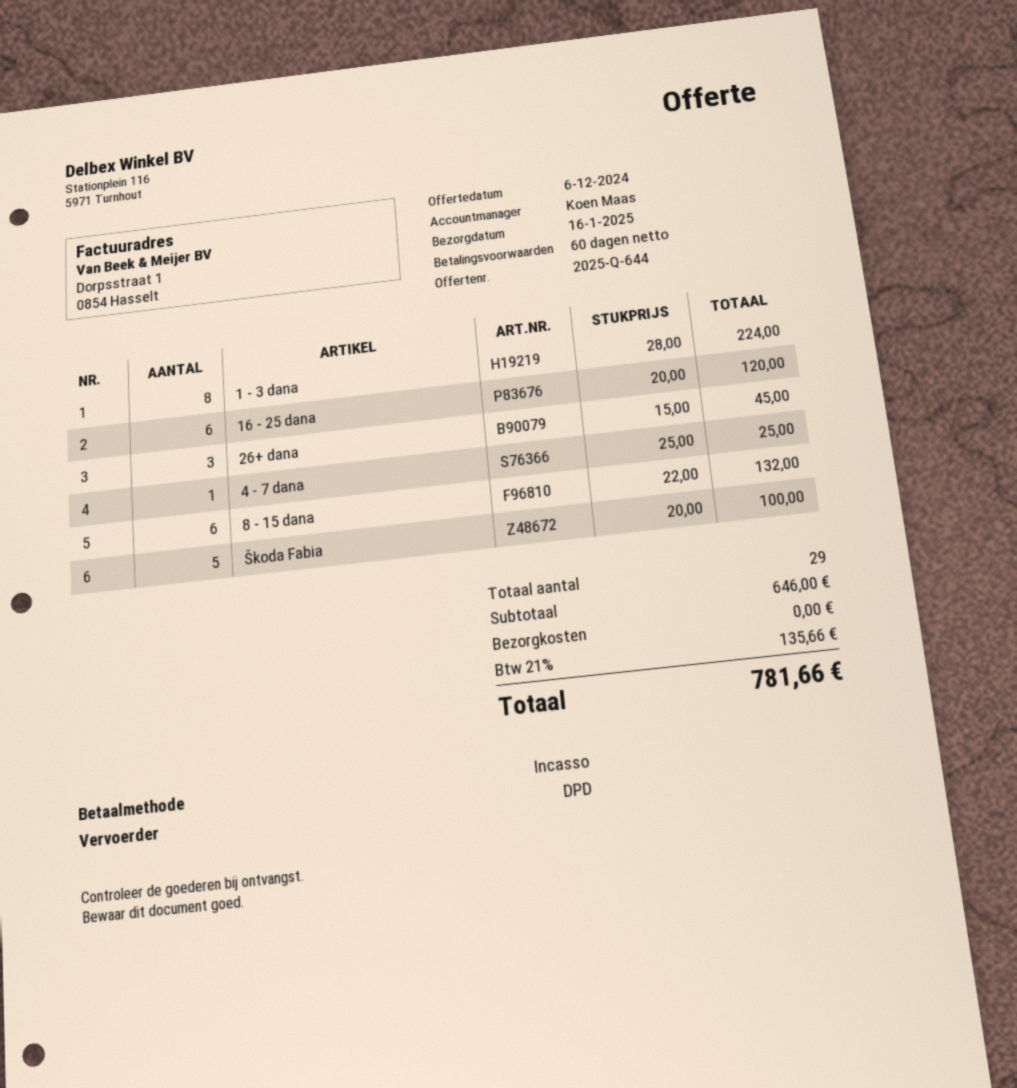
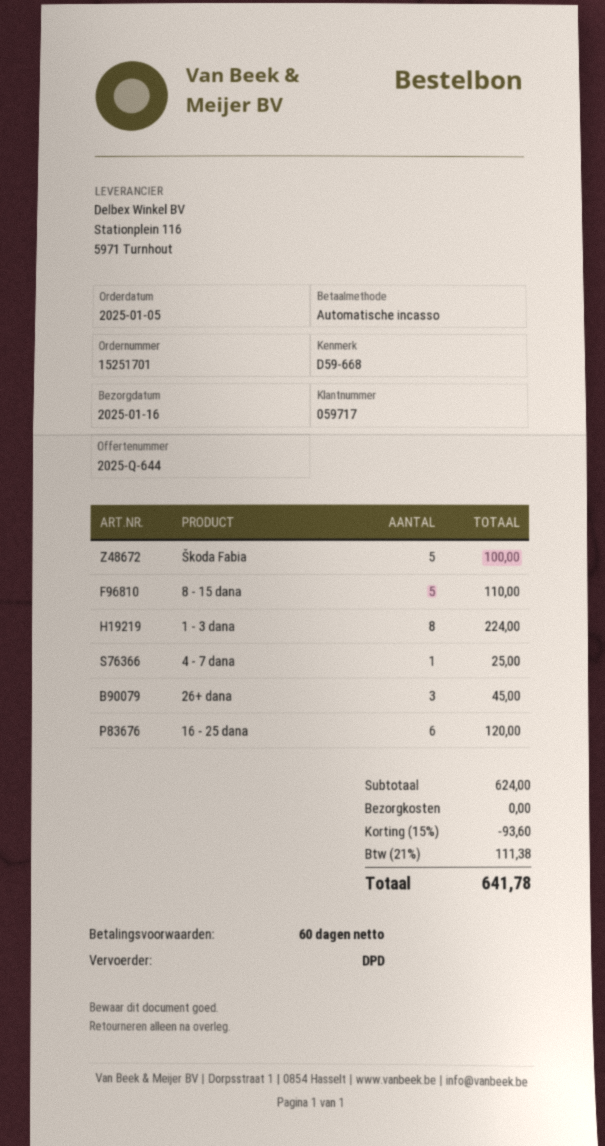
8 - 15 dana: 6 for 132.00 -> 5 for 110.00
subtotal: 646.00 -> 624.00
discount: none -> 15% = 93.60
tax: 21% = 135.66 -> 21% = 111.38
total: 781.66 -> 641.78

